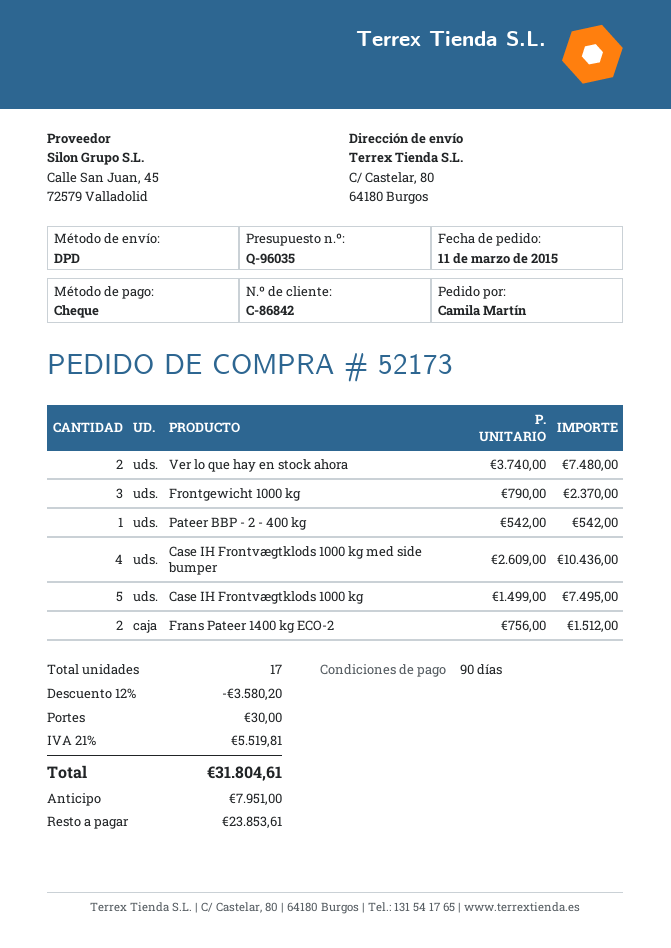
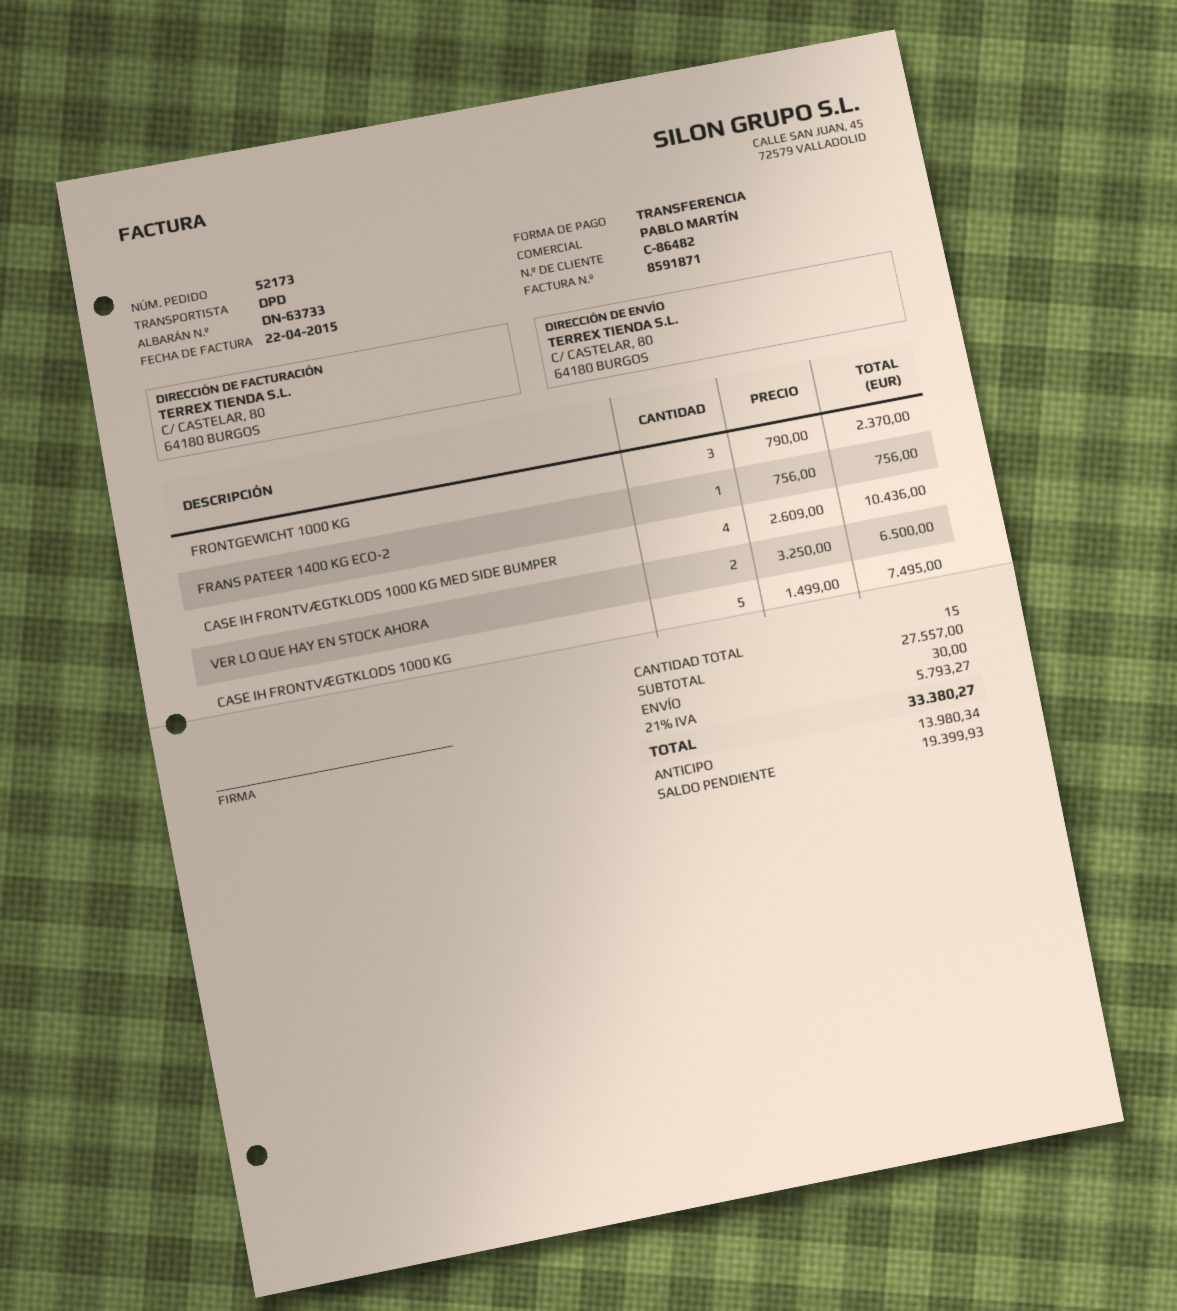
customer number: C-86842 -> C-86482
payment method: cheque -> bank transfer
Ver lo que hay en stock ahora: 2 x 3740.00 = 7480.00 -> 2 x 3250.00 = 6500.00
Pateer BBP - 2 - 400 kg: 1 x 542.00 = 542.00 -> none
Frans Pateer 1400 kg ECO-2: 2 x 756.00 = 1512.00 -> 1 x 756.00 = 756.00
total quantity: 17 -> 15
discount: 12% = 3580.20 -> none
tax: 21% = 5519.81 -> 21% = 5793.27
total: 31804.61 -> 33380.27
deposit: 7951.00 -> 13980.34
balance: 23853.61 -> 19399.93

